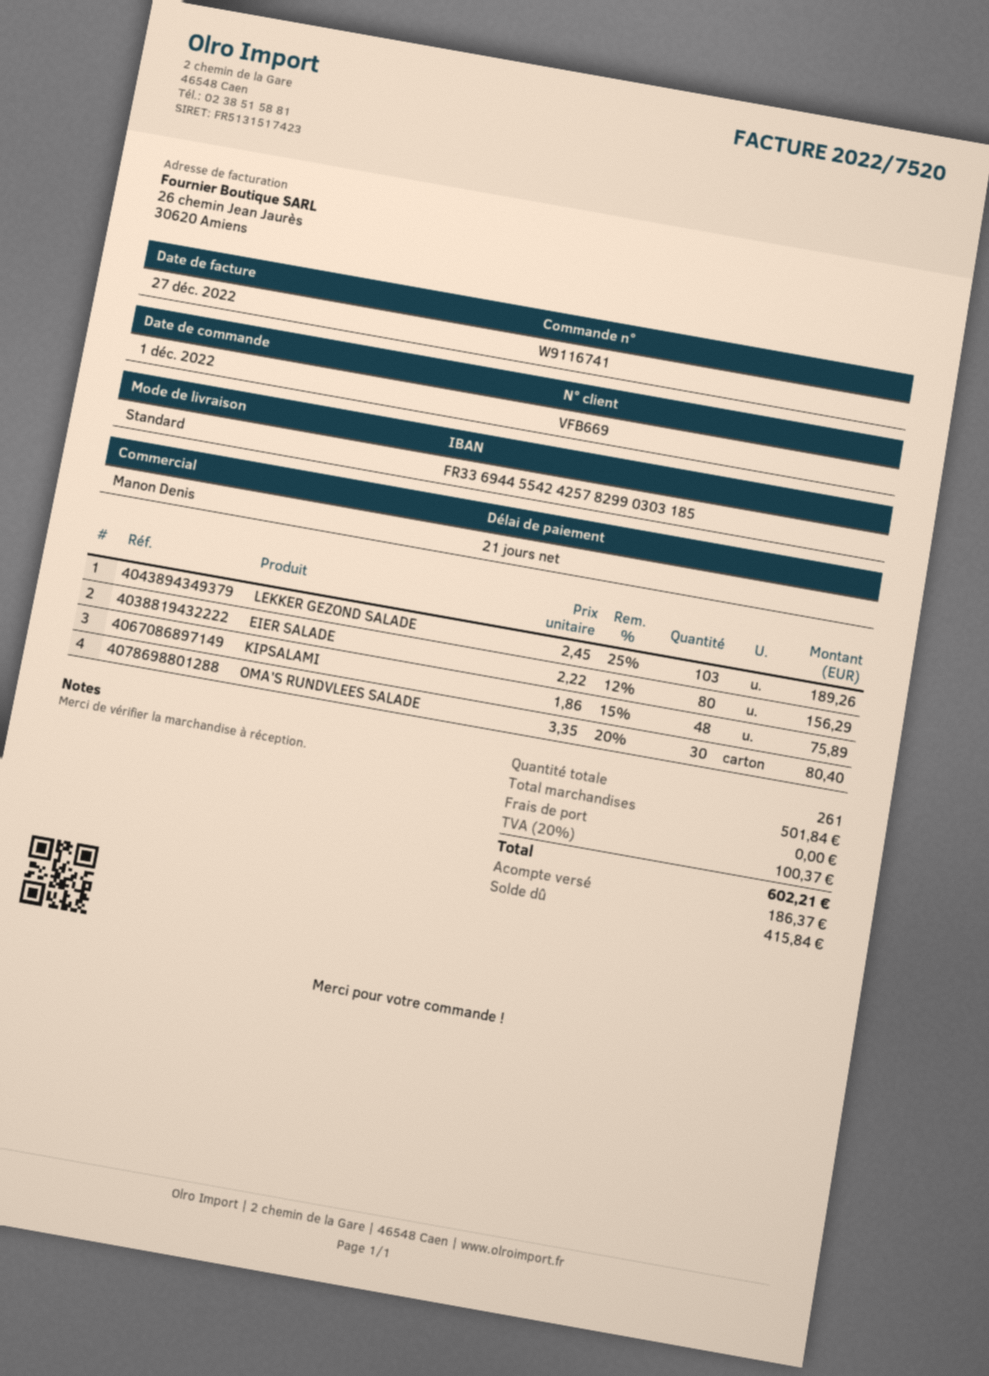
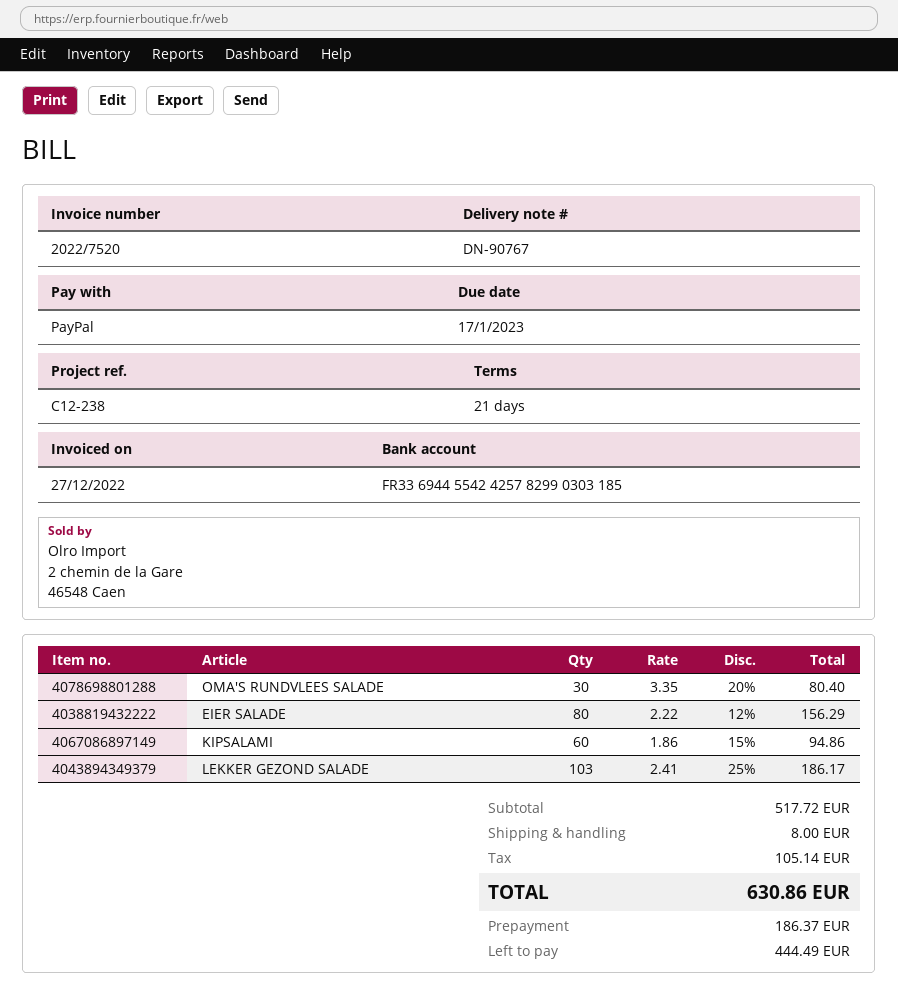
LEKKER GEZOND SALADE: 103 x 2.45 - 25% = 189.26 -> 103 x 2.41 - 25% = 186.17
KIPSALAMI: 48 x 1.86 - 15% = 75.89 -> 60 x 1.86 - 15% = 94.86
subtotal: 501.84 -> 517.72
shipping: 0.00 -> 8.00
tax: 100.37 -> 105.14
total: 602.21 -> 630.86
balance: 415.84 -> 444.49

